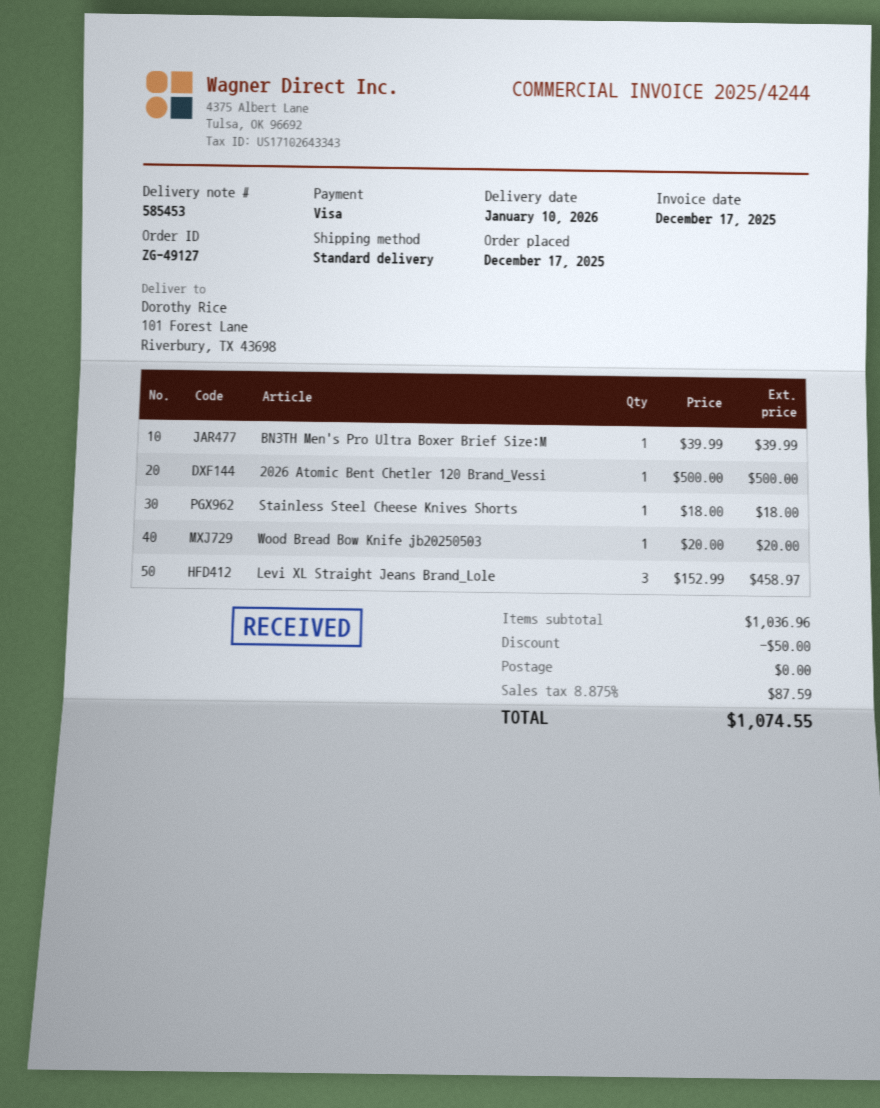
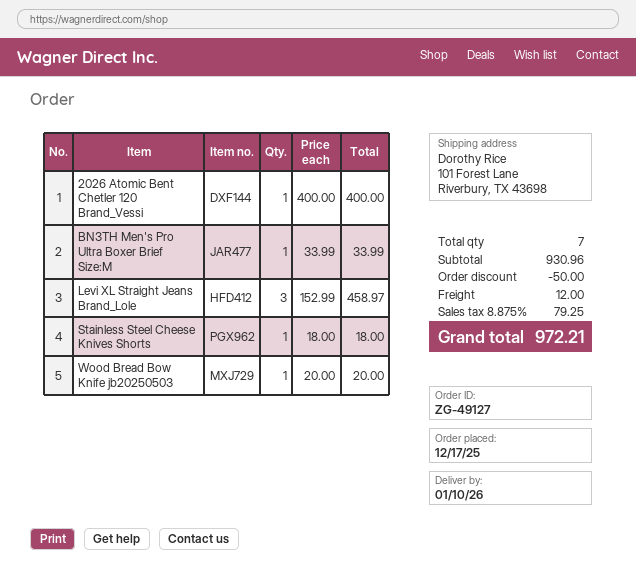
BN3TH Men's Pro Ultra Boxer Brief Size:M: 1 x 39.99 = 39.99 -> 1 x 33.99 = 33.99
2026 Atomic Bent Chetler 120 Brand_Vessi: 1 x 500.00 = 500.00 -> 1 x 400.00 = 400.00
subtotal: 1036.96 -> 930.96
shipping: 0.00 -> 12.00
tax: 8.875% = 87.59 -> 8.875% = 79.25
total: 1074.55 -> 972.21

